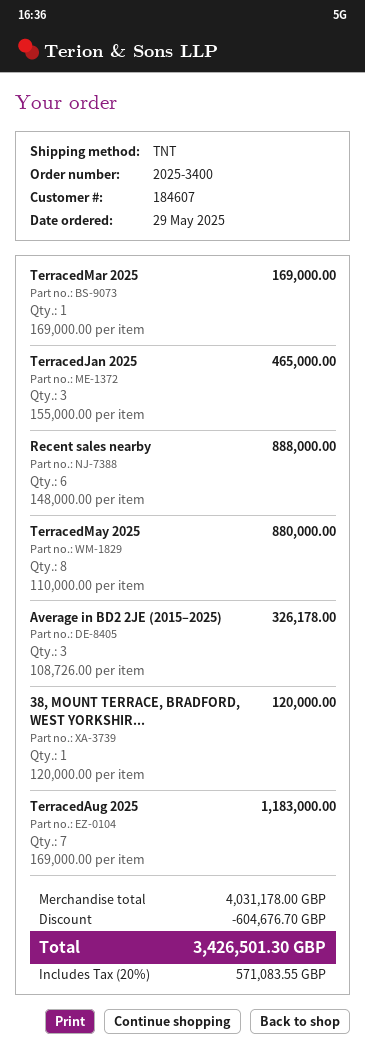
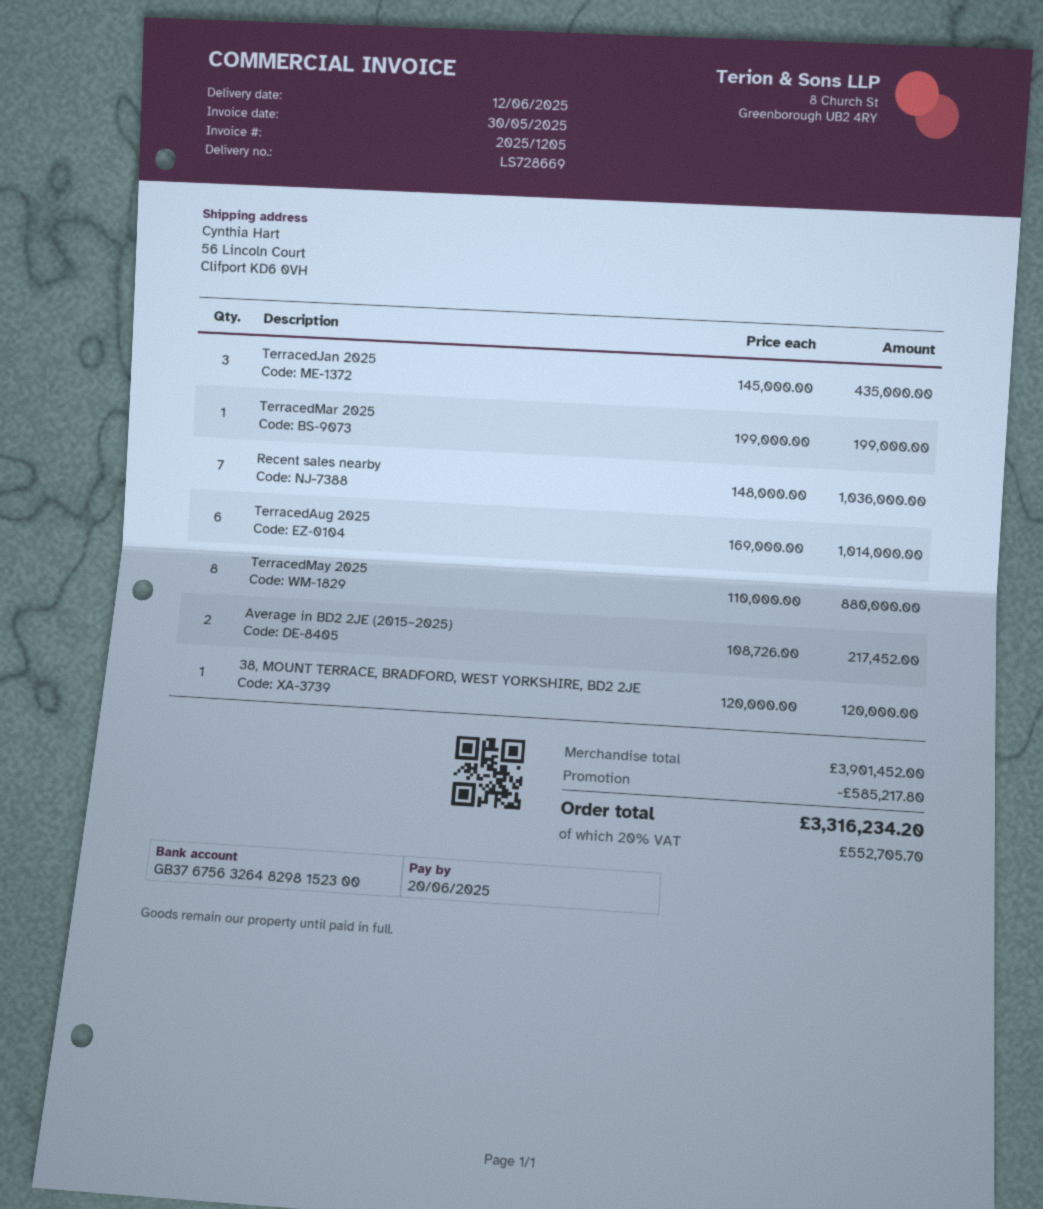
TerracedMar 2025: 1 x 169000.00 = 169000.00 -> 1 x 199000.00 = 199000.00
TerracedJan 2025: 3 x 155000.00 = 465000.00 -> 3 x 145000.00 = 435000.00
Recent sales nearby: 6 x 148000.00 = 888000.00 -> 7 x 148000.00 = 1036000.00
Average in BD2 2JE (2015–2025): 3 x 108726.00 = 326178.00 -> 2 x 108726.00 = 217452.00
TerracedAug 2025: 7 x 169000.00 = 1183000.00 -> 6 x 169000.00 = 1014000.00
subtotal: 4031178.00 -> 3901452.00
discount: 604676.70 -> 585217.80
tax: 20% = 571083.55 -> 20% = 552705.70
total: 3426501.30 -> 3316234.20

